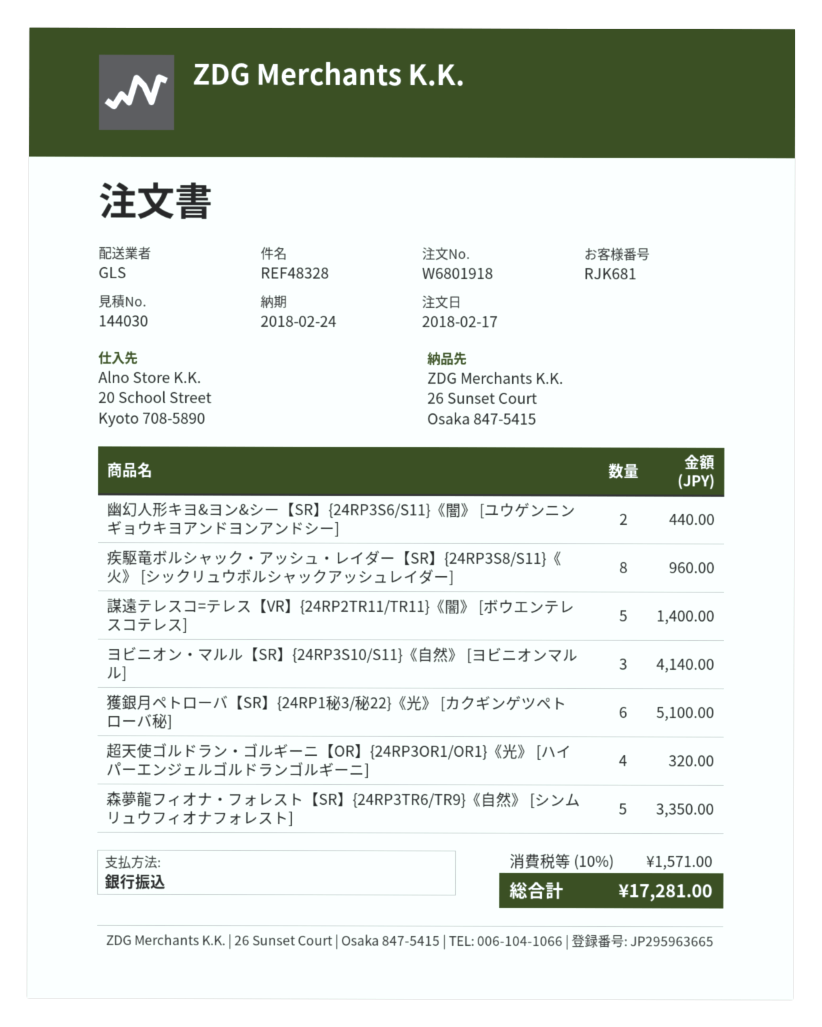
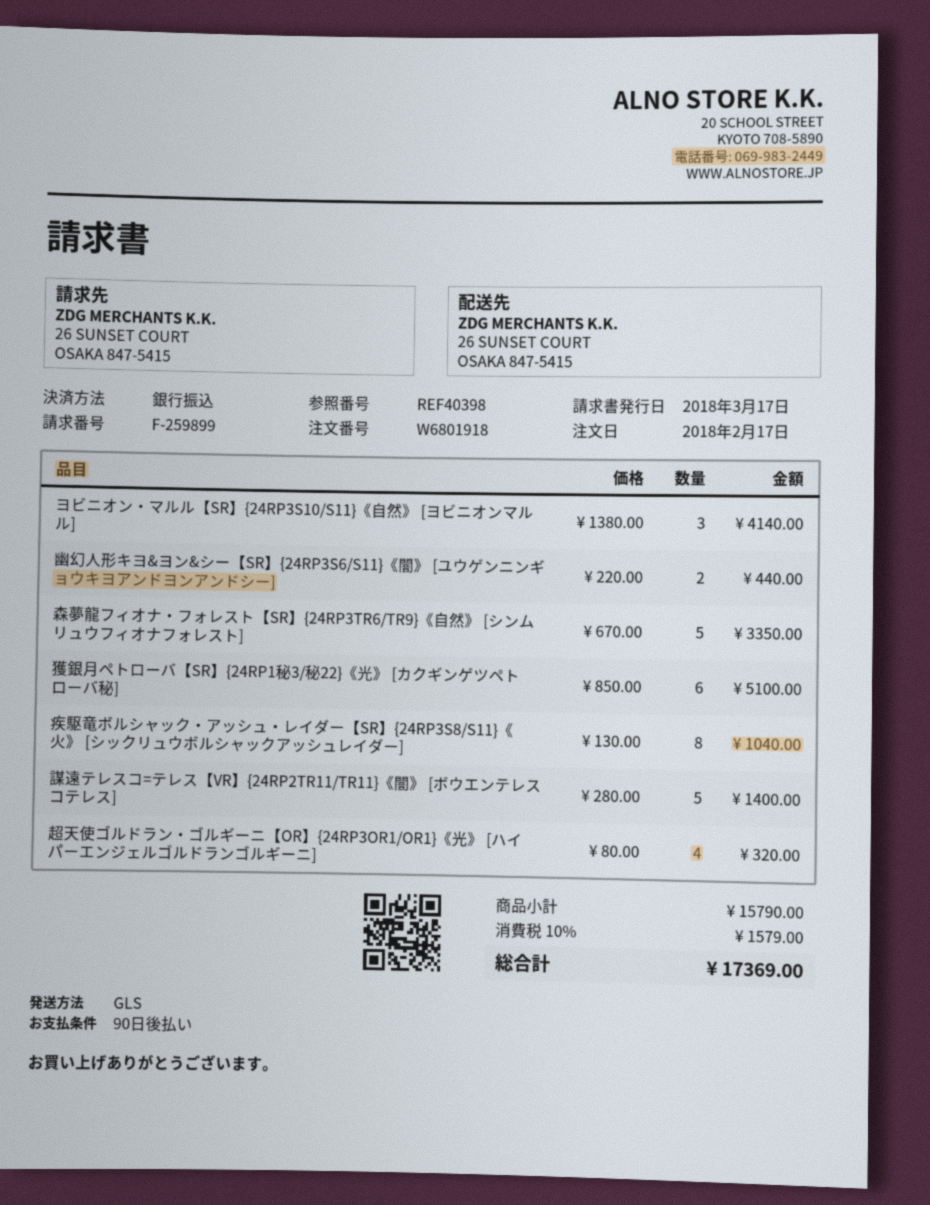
reference: REF48328 -> REF40398
疾駆竜ボルシャック・アッシュ・レイダー【SR】{24RP3S8/S11}《火》 [シックリュウボルシャックアッシュレイダー]: 8 for 960.00 -> 8 for 1040.00
tax: 10% = 1571.00 -> 10% = 1579.00
total: 17281.00 -> 17369.00

